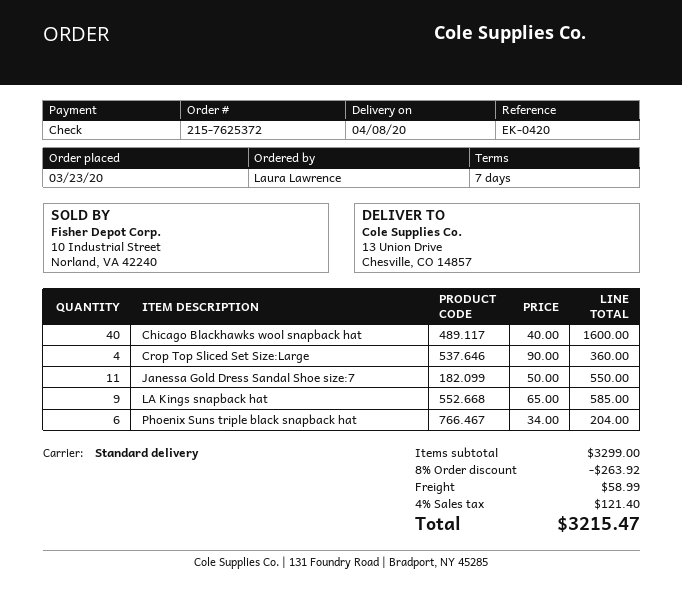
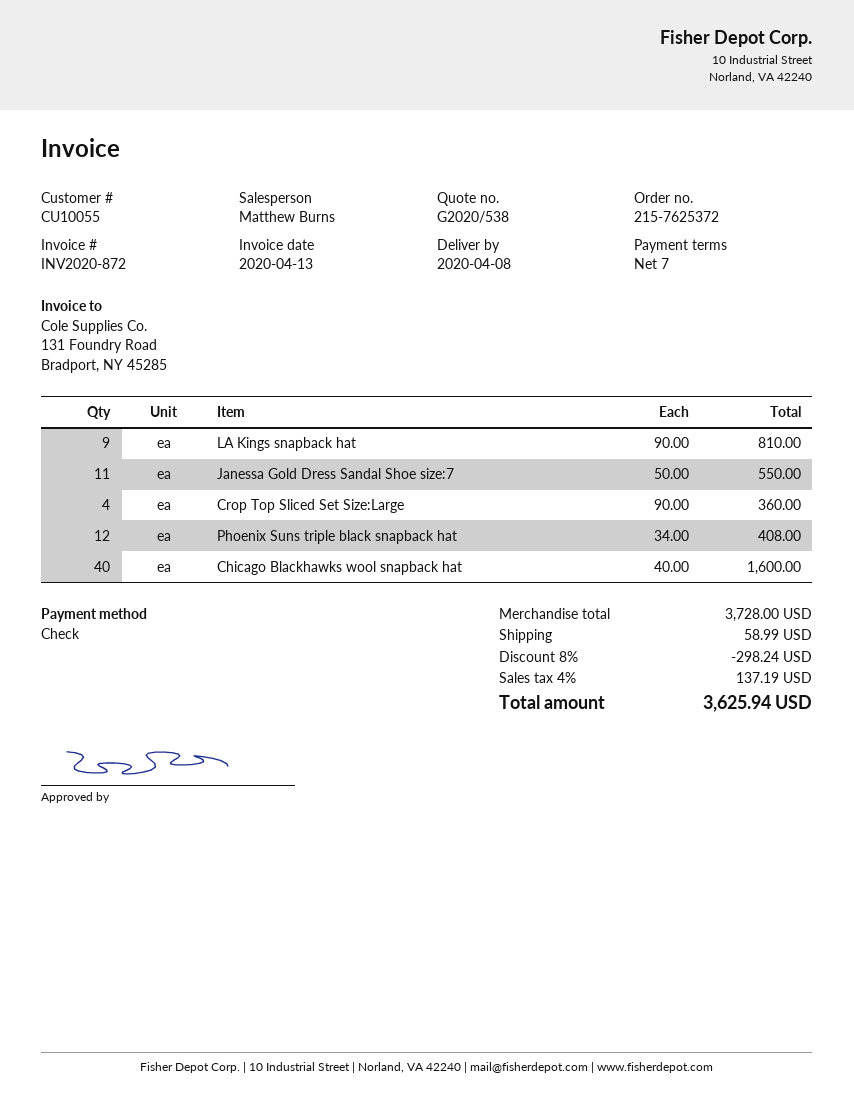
LA Kings snapback hat: 9 x 65.00 = 585.00 -> 9 x 90.00 = 810.00
Phoenix Suns triple black snapback hat: 6 x 34.00 = 204.00 -> 12 x 34.00 = 408.00
subtotal: 3299.00 -> 3728.00
discount: 8% = 263.92 -> 8% = 298.24
tax: 4% = 121.40 -> 4% = 137.19
total: 3215.47 -> 3625.94

